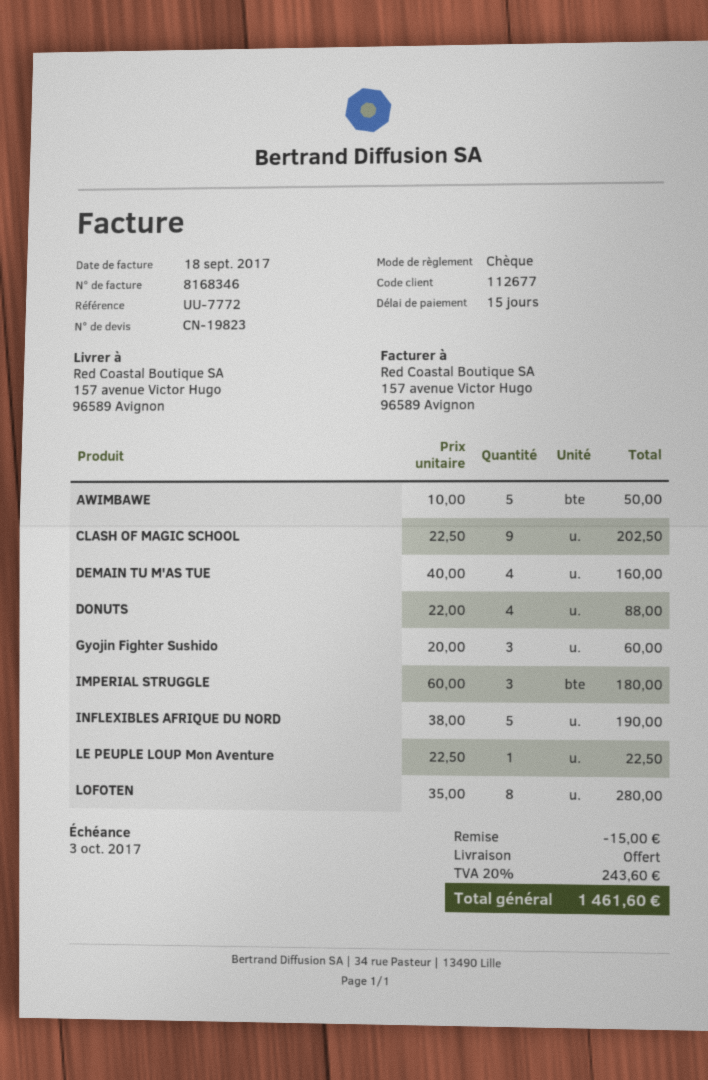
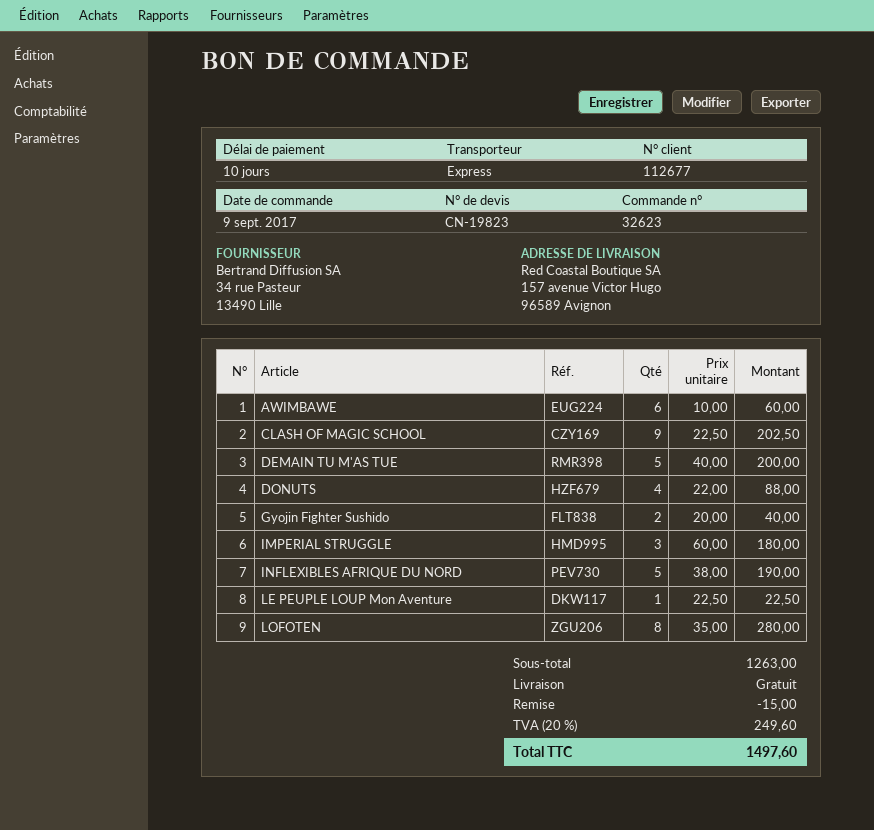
payment terms: 15 days -> 10 days
AWIMBAWE: 5 x 10.00 = 50.00 -> 6 x 10.00 = 60.00
DEMAIN TU M'AS TUE: 4 x 40.00 = 160.00 -> 5 x 40.00 = 200.00
Gyojin Fighter Sushido: 3 x 20.00 = 60.00 -> 2 x 20.00 = 40.00
tax: 20% = 243.60 -> 20% = 249.60
total: 1461.60 -> 1497.60

